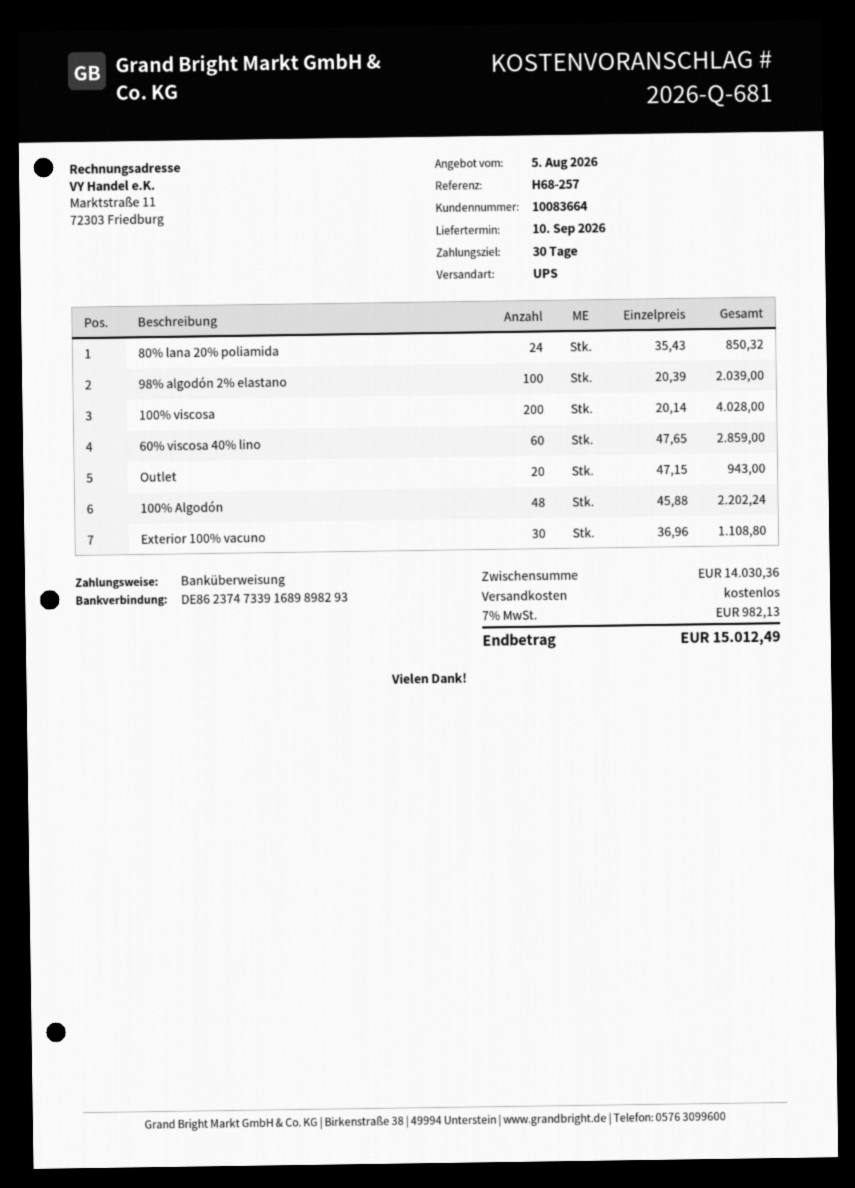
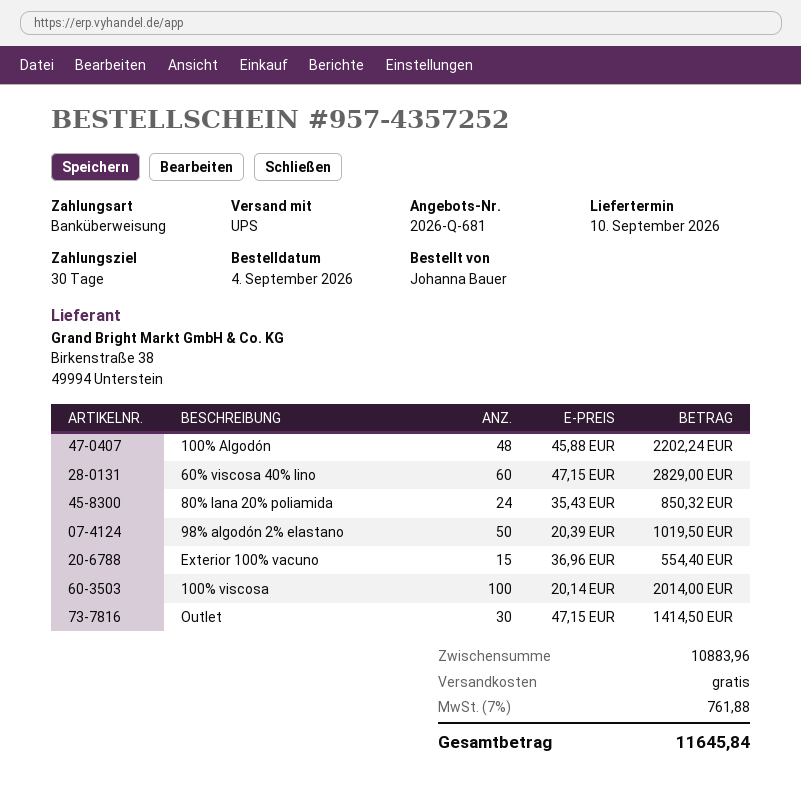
98% algodón 2% elastano: 100 x 20.39 = 2039.00 -> 50 x 20.39 = 1019.50
100% viscosa: 200 x 20.14 = 4028.00 -> 100 x 20.14 = 2014.00
60% viscosa 40% lino: 60 x 47.65 = 2859.00 -> 60 x 47.15 = 2829.00
Outlet: 20 x 47.15 = 943.00 -> 30 x 47.15 = 1414.50
Exterior 100% vacuno: 30 x 36.96 = 1108.80 -> 15 x 36.96 = 554.40
subtotal: 14030.36 -> 10883.96
tax: 7% = 982.13 -> 7% = 761.88
total: 15012.49 -> 11645.84

